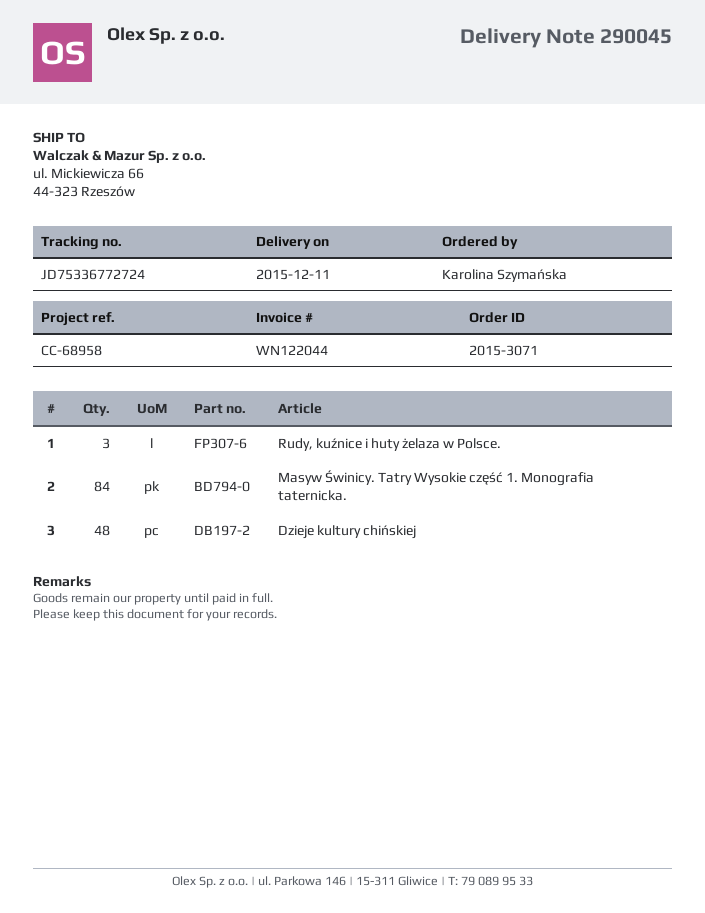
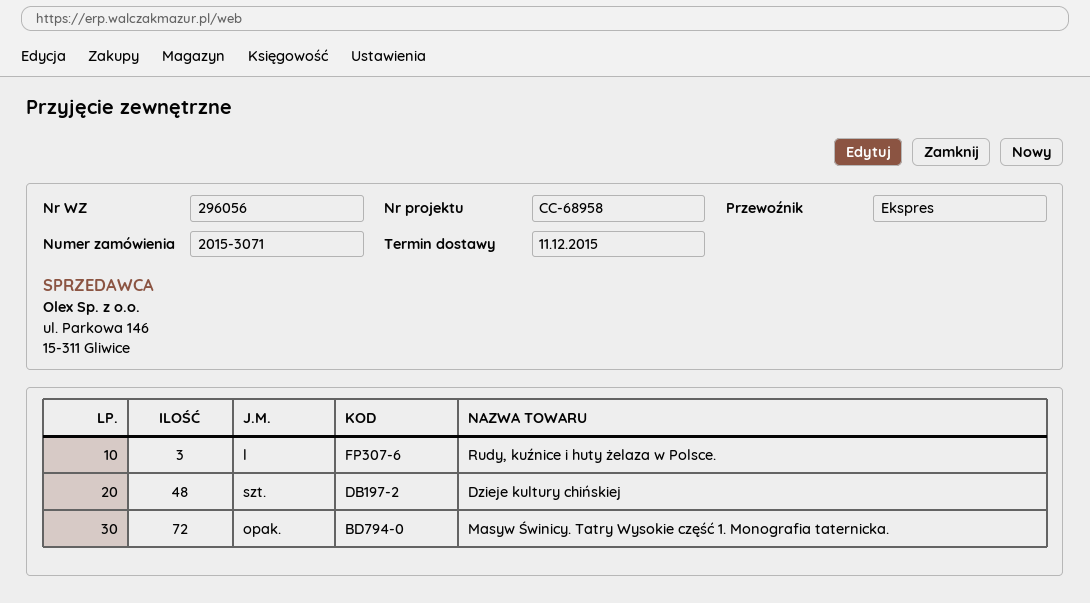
delivery note number: 290045 -> 296056
Masyw Świnicy. Tatry Wysokie część 1. Monografia taternicka.: 84 -> 72

